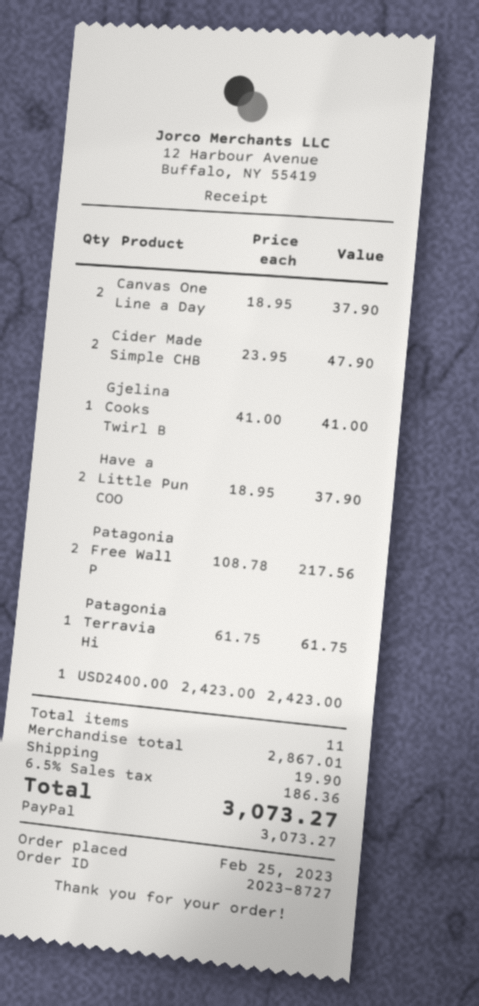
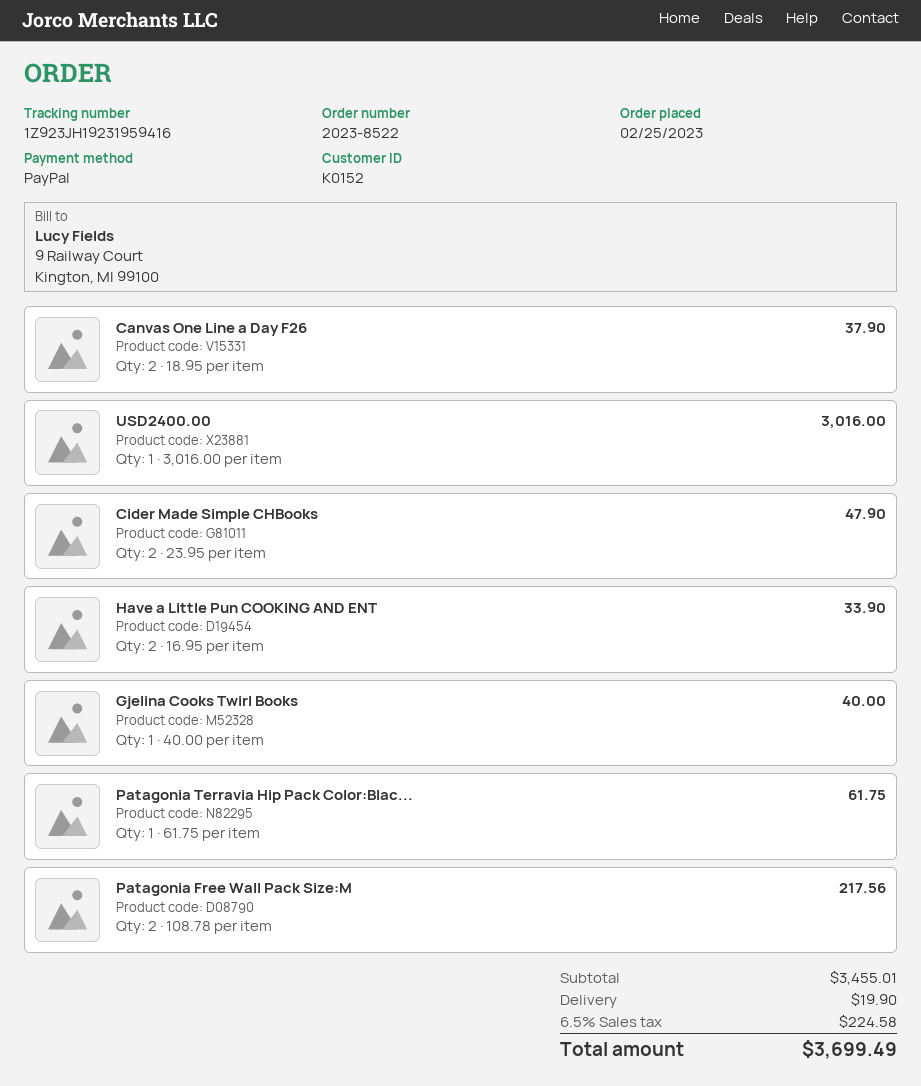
order number: 2023-8727 -> 2023-8522
Gjelina Cooks Twirl B: 1 x 41.00 = 41.00 -> 1 x 40.00 = 40.00
Have a Little Pun COO: 2 x 18.95 = 37.90 -> 2 x 16.95 = 33.90
USD2400.00: 1 x 2423.00 = 2423.00 -> 1 x 3016.00 = 3016.00
subtotal: 2867.01 -> 3455.01
tax: 6.5% = 186.36 -> 6.5% = 224.58
total: 3073.27 -> 3699.49

